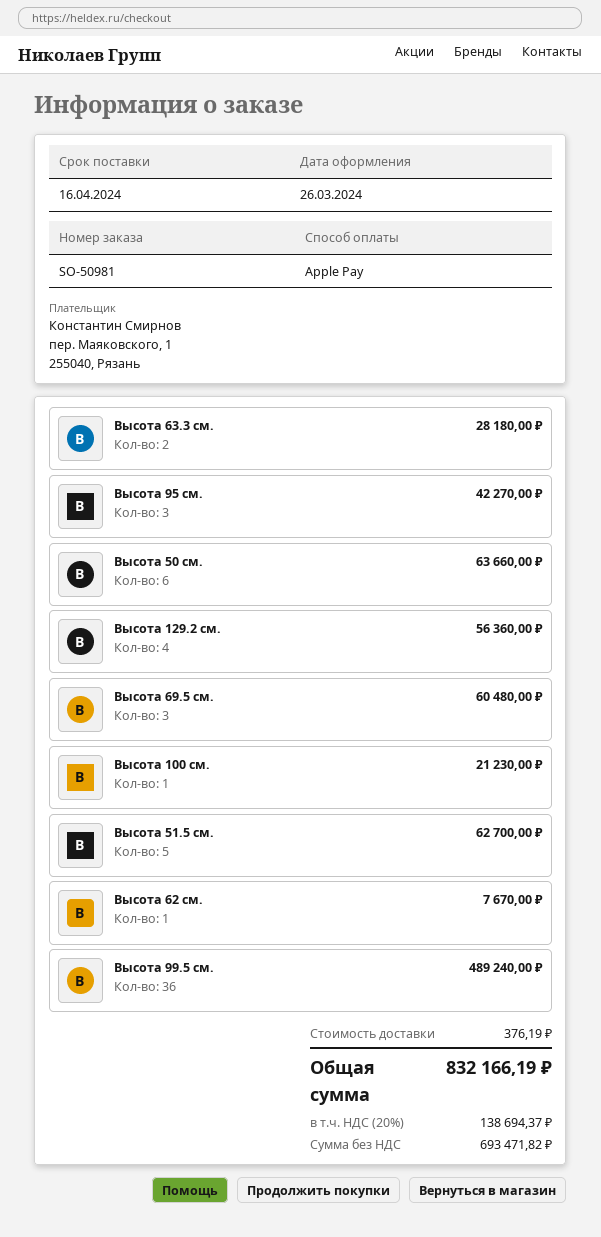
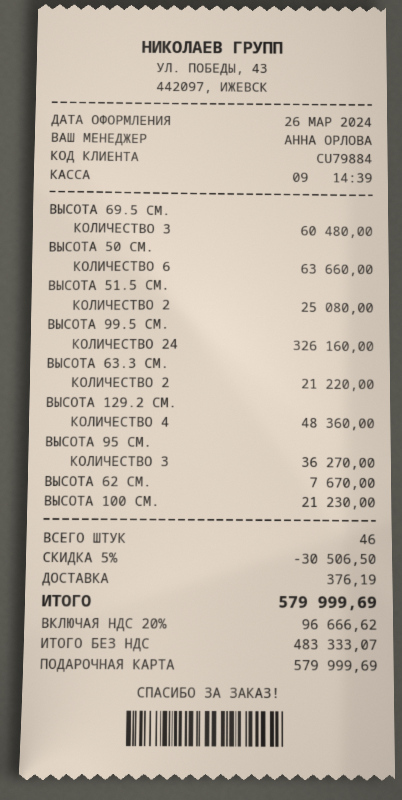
payment method: Apple Pay -> gift card
Высота 63.3 см.: 2 for 28180.00 -> 2 for 21220.00
Высота 95 см.: 3 for 42270.00 -> 3 for 36270.00
Высота 129.2 см.: 4 for 56360.00 -> 4 for 48360.00
Высота 51.5 см.: 5 for 62700.00 -> 2 for 25080.00
Высота 99.5 см.: 36 for 489240.00 -> 24 for 326160.00
discount: none -> 5% = 30506.50
net: 693471.82 -> 483333.07
tax: 20% = 138694.37 -> 20% = 96666.62
total: 832166.19 -> 579999.69

